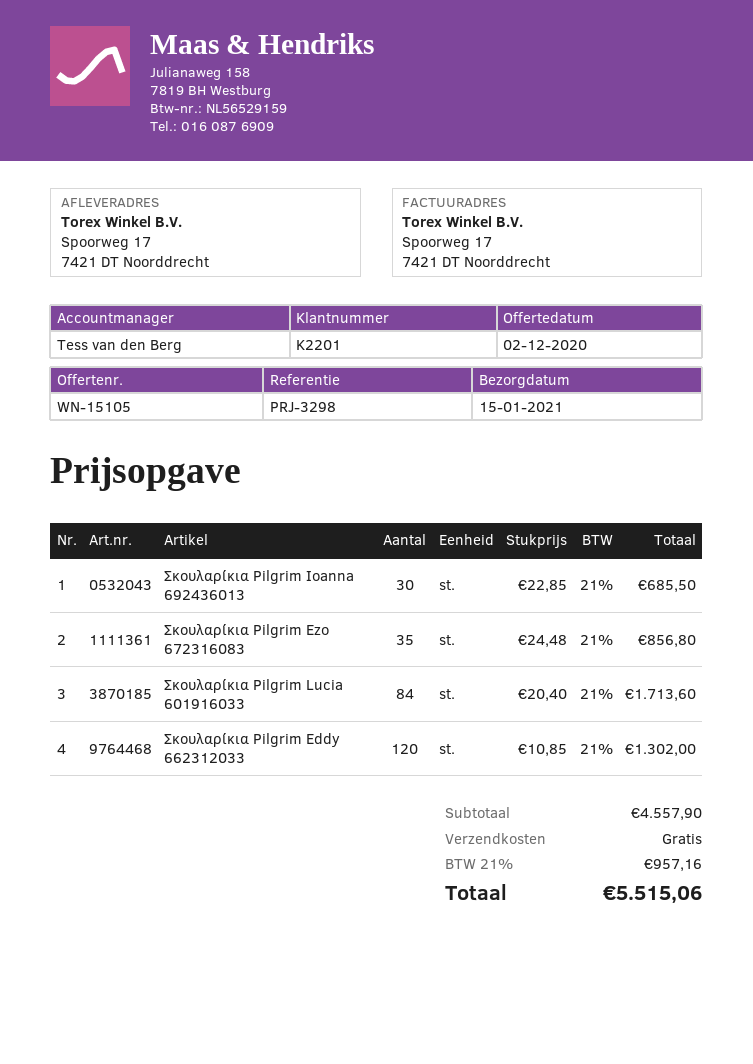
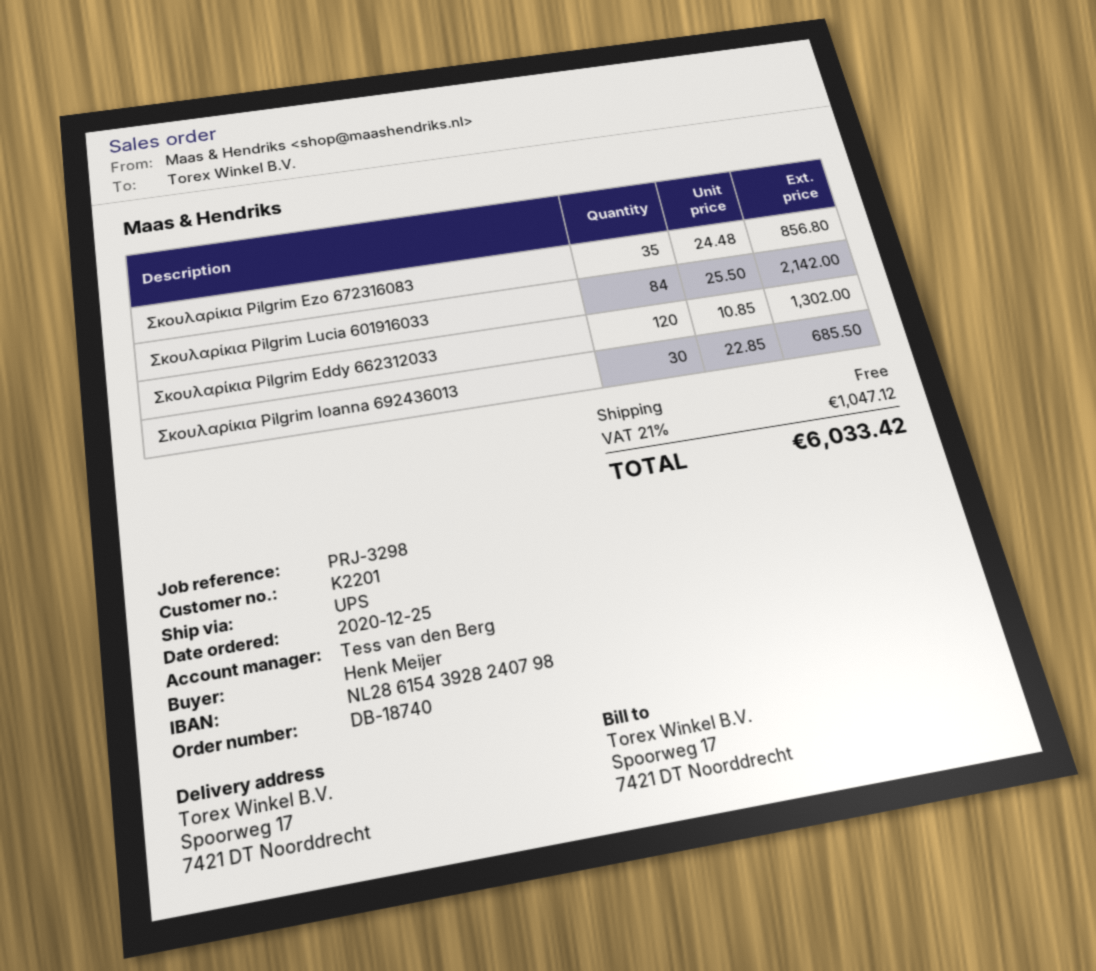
Σκουλαρίκια Pilgrim Lucia 601916033: 84 x 20.40 = 1713.60 -> 84 x 25.50 = 2142.00
tax: 21% = 957.16 -> 21% = 1047.12
total: 5515.06 -> 6033.42

